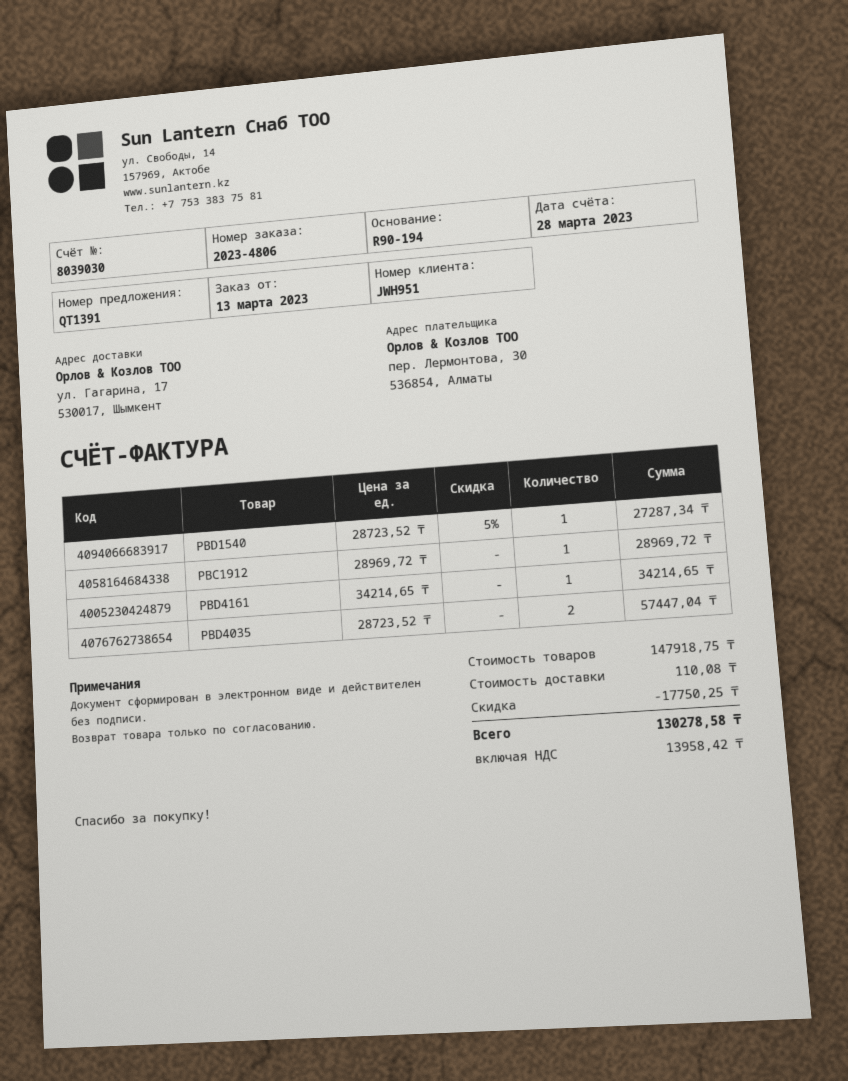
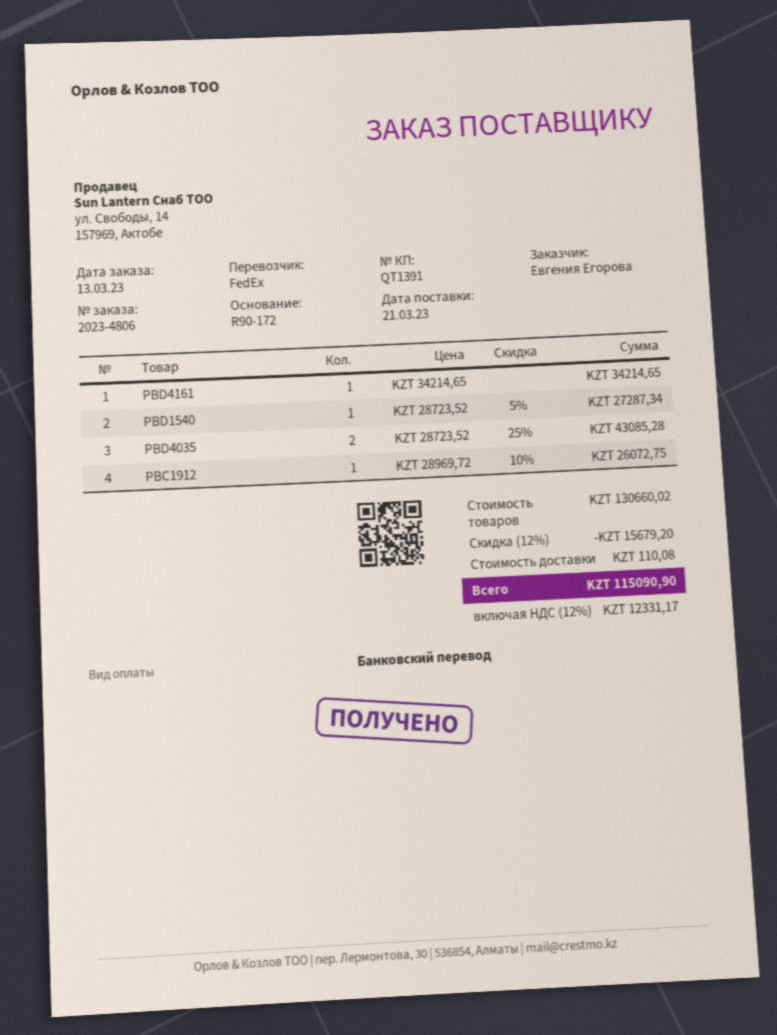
reference: R90-194 -> R90-172
PBC1912: 1 x 28969.72 = 28969.72 -> 1 x 28969.72 - 10% = 26072.75
PBD4035: 2 x 28723.52 = 57447.04 -> 2 x 28723.52 - 25% = 43085.28
subtotal: 147918.75 -> 130660.02
discount: 17750.25 -> 15679.20
tax: 13958.42 -> 12331.17
total: 130278.58 -> 115090.90

